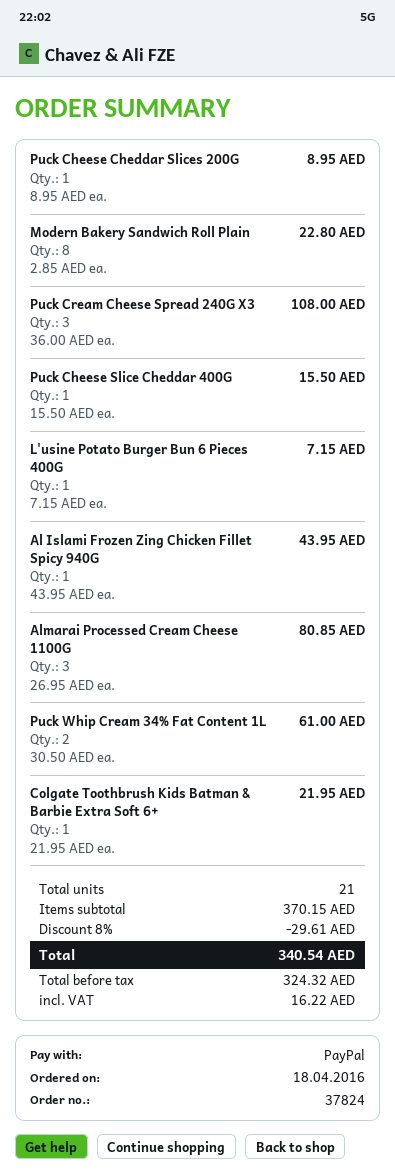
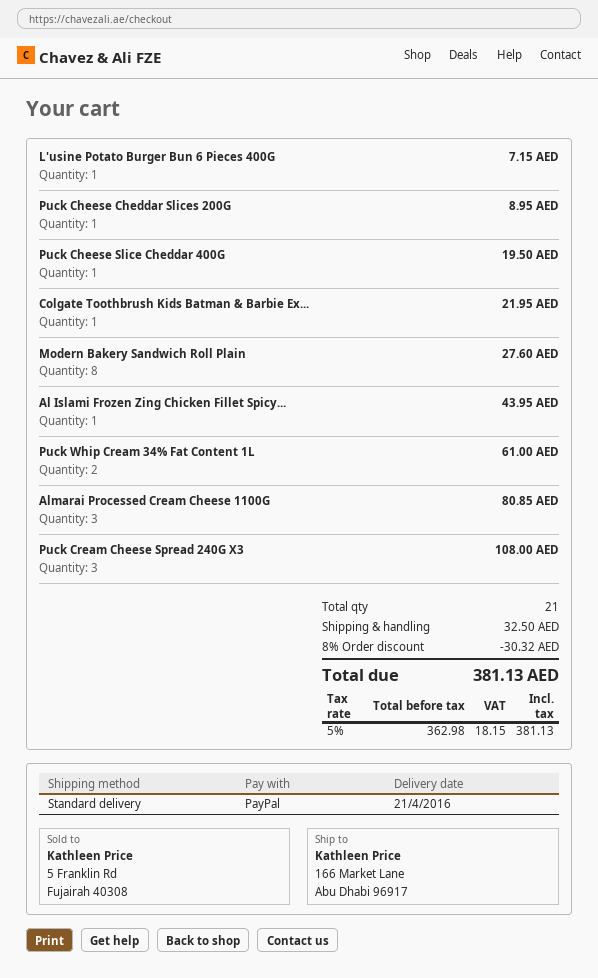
Modern Bakery Sandwich Roll Plain: 8 for 22.80 -> 8 for 27.60
Puck Cheese Slice Cheddar 400G: 1 for 15.50 -> 1 for 19.50
discount: 8% = 29.61 -> 8% = 30.32
shipping: none -> 32.50
net: 324.32 -> 362.98
tax: 16.22 -> 18.15
total: 340.54 -> 381.13

